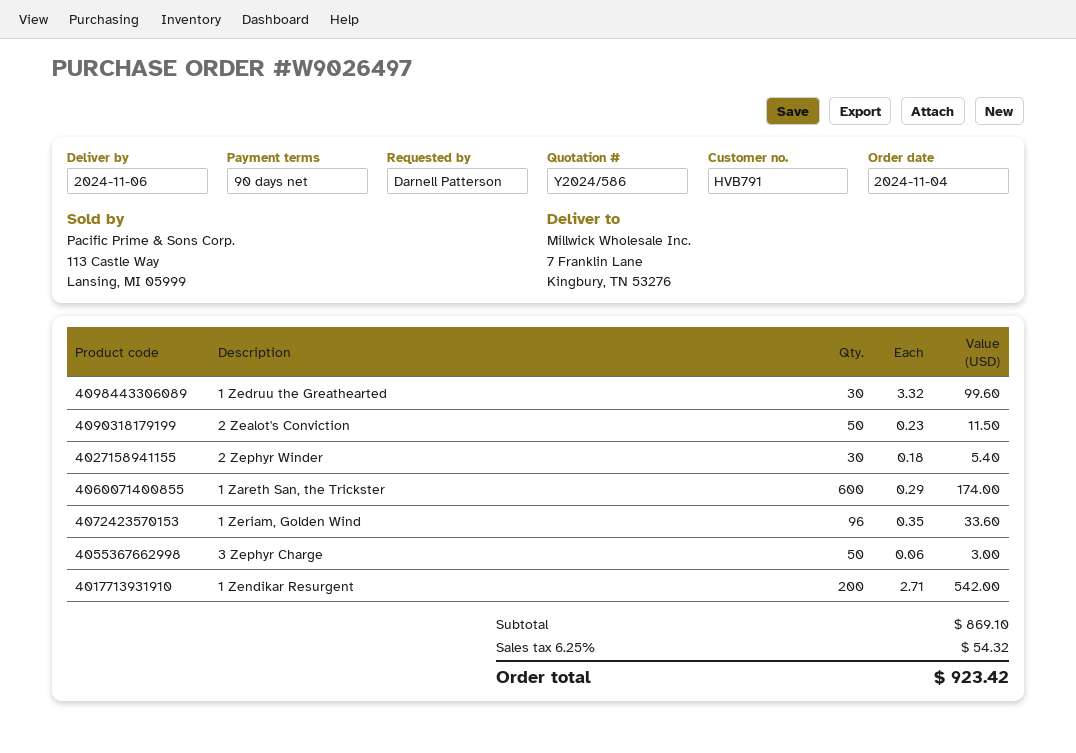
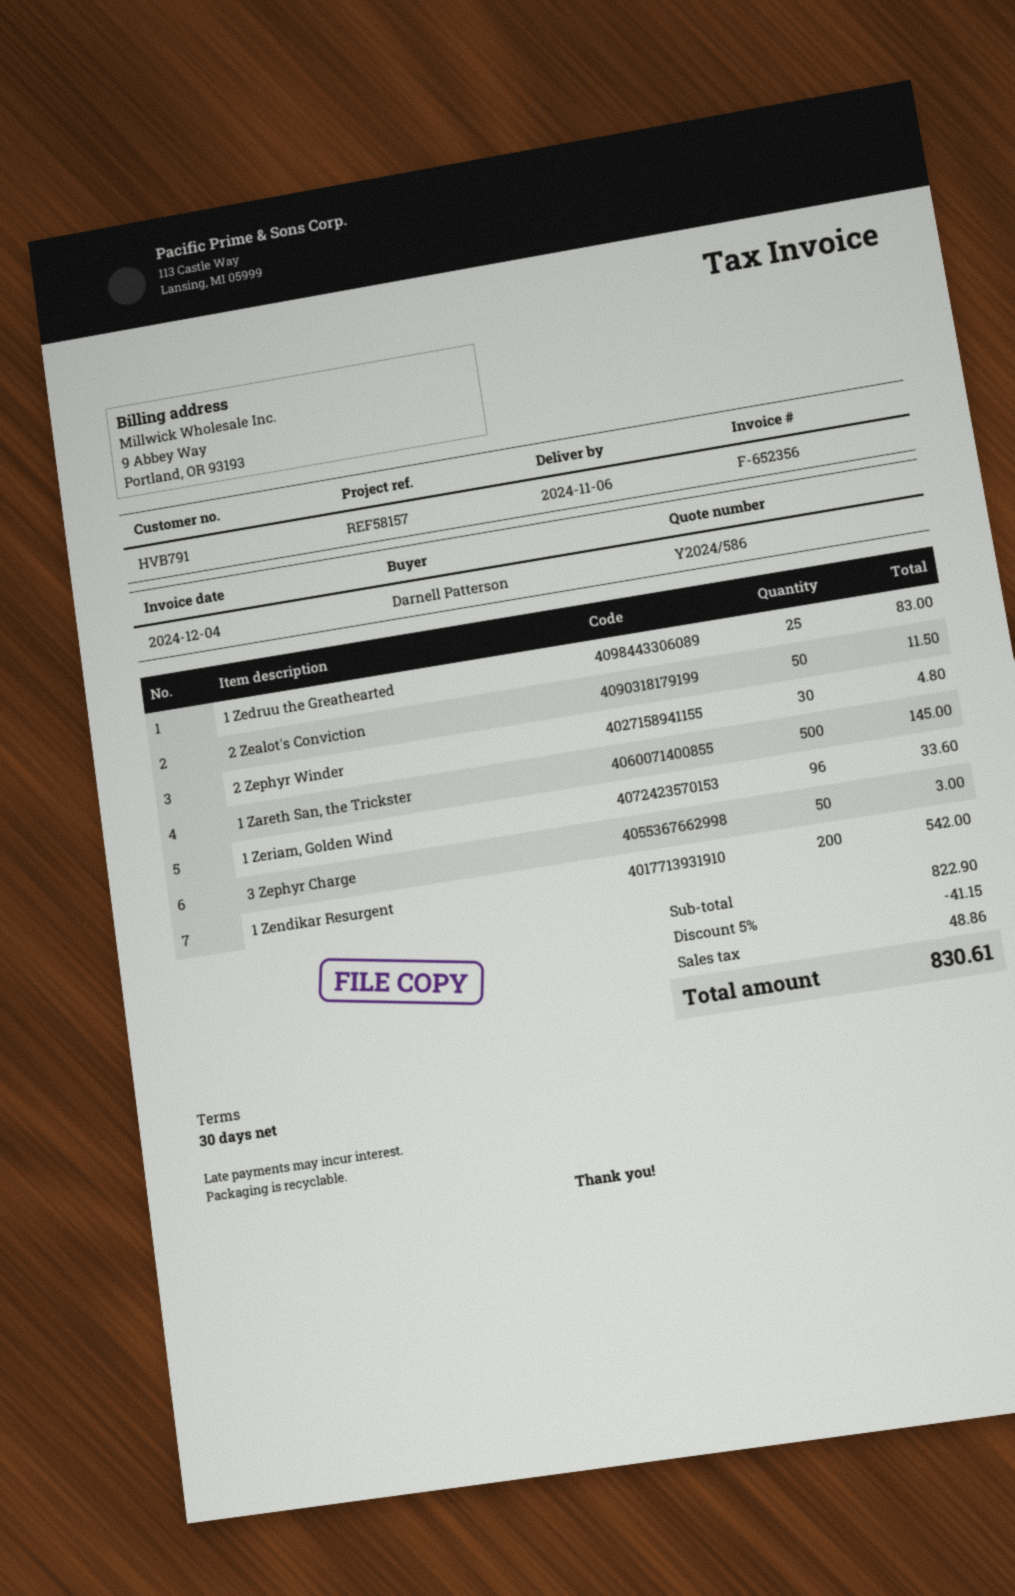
payment terms: 90 days -> 30 days
1 Zedruu the Greathearted: 30 for 99.60 -> 25 for 83.00
2 Zephyr Winder: 30 for 5.40 -> 30 for 4.80
1 Zareth San, the Trickster: 600 for 174.00 -> 500 for 145.00
subtotal: 869.10 -> 822.90
discount: none -> 5% = 41.15
tax: 54.32 -> 48.86
total: 923.42 -> 830.61

